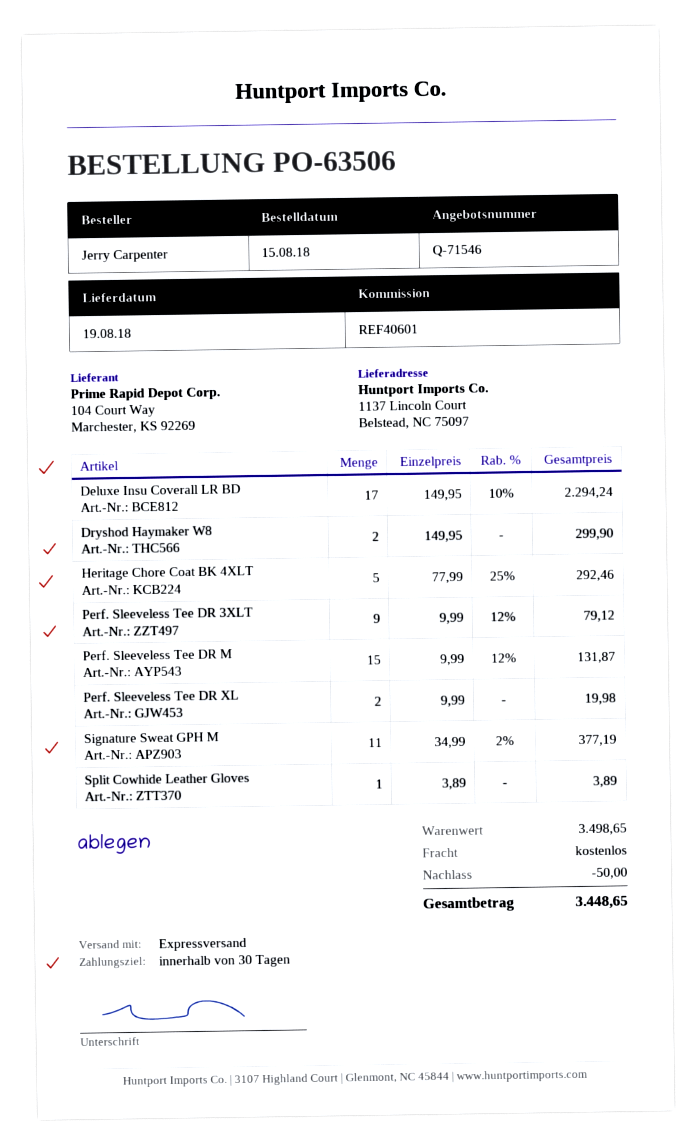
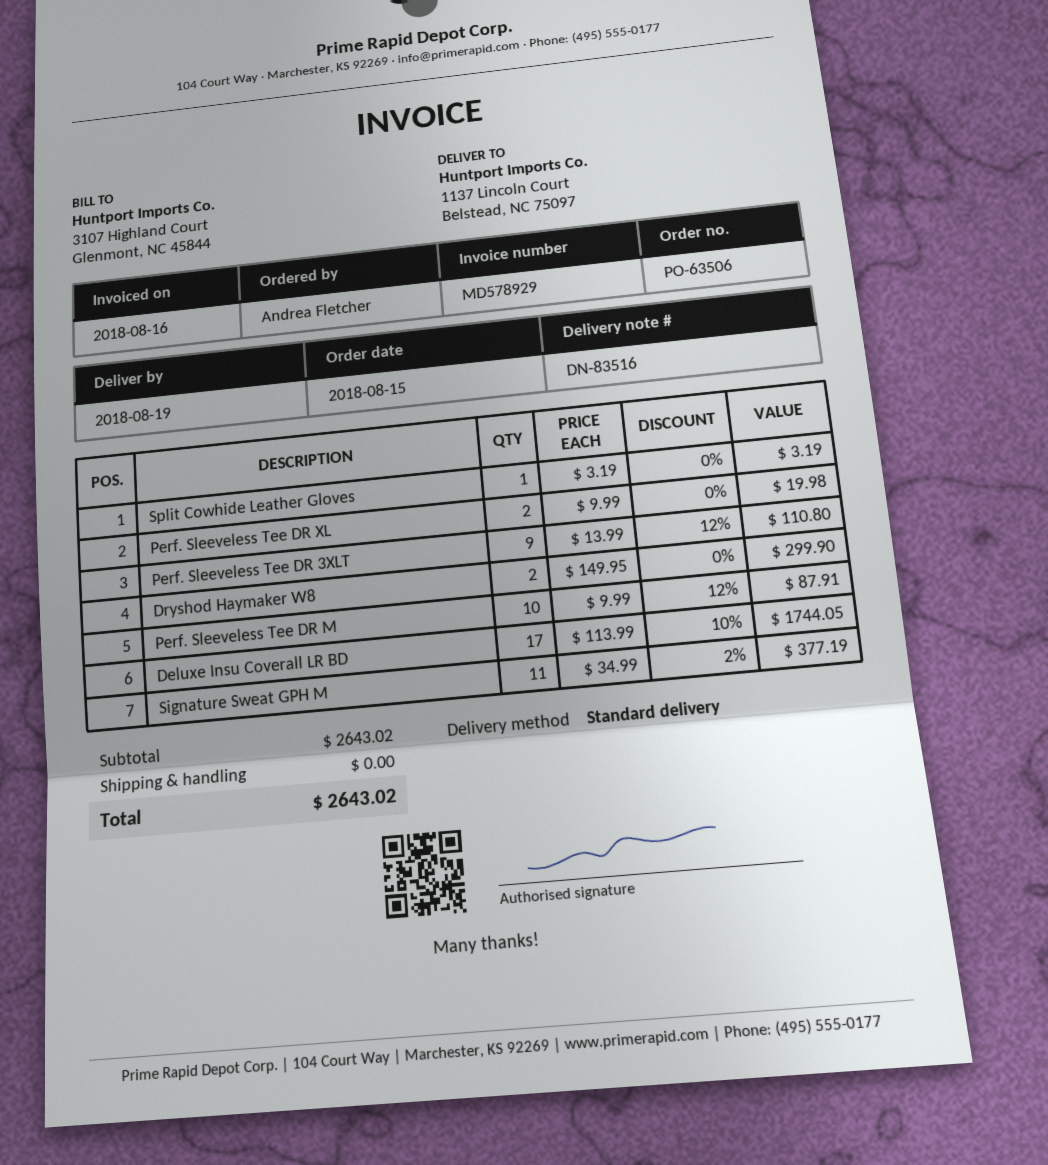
ordered by: Jerry Carpenter -> Andrea Fletcher
shipping method: express -> standard
Deluxe Insu Coverall LR BD: 17 x 149.95 - 10% = 2294.24 -> 17 x 113.99 - 10% = 1744.05
Heritage Chore Coat BK 4XLT: 5 x 77.99 - 25% = 292.46 -> none
Perf. Sleeveless Tee DR 3XLT: 9 x 9.99 - 12% = 79.12 -> 9 x 13.99 - 12% = 110.80
Perf. Sleeveless Tee DR M: 15 x 9.99 - 12% = 131.87 -> 10 x 9.99 - 12% = 87.91
Split Cowhide Leather Gloves: 1 x 3.89 = 3.89 -> 1 x 3.19 = 3.19
subtotal: 3498.65 -> 2643.02
discount: 50.00 -> none
total: 3448.65 -> 2643.02

